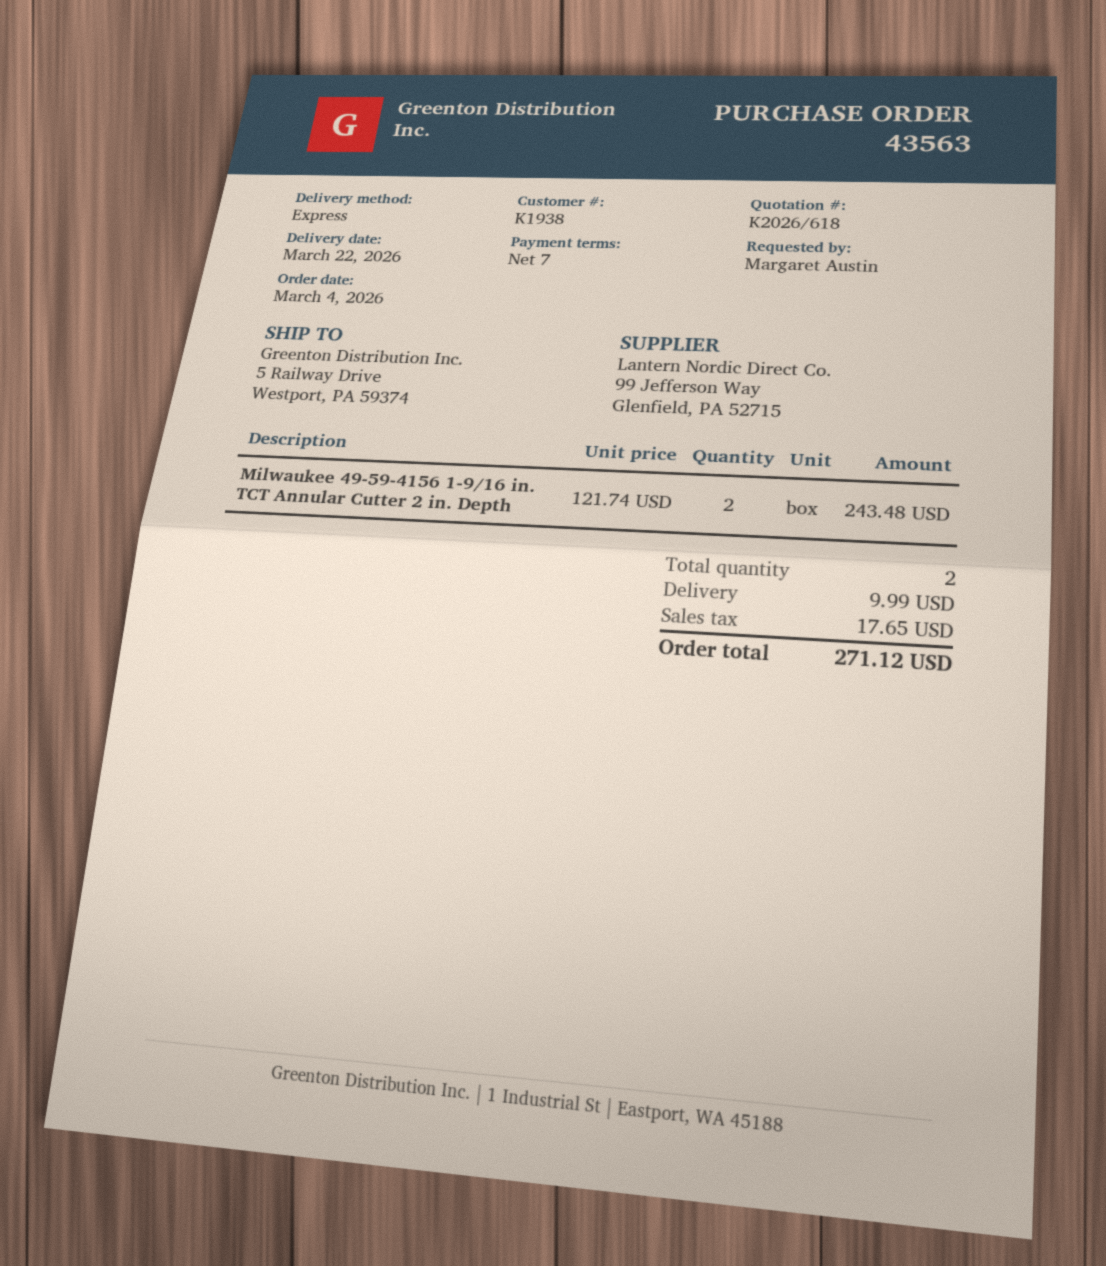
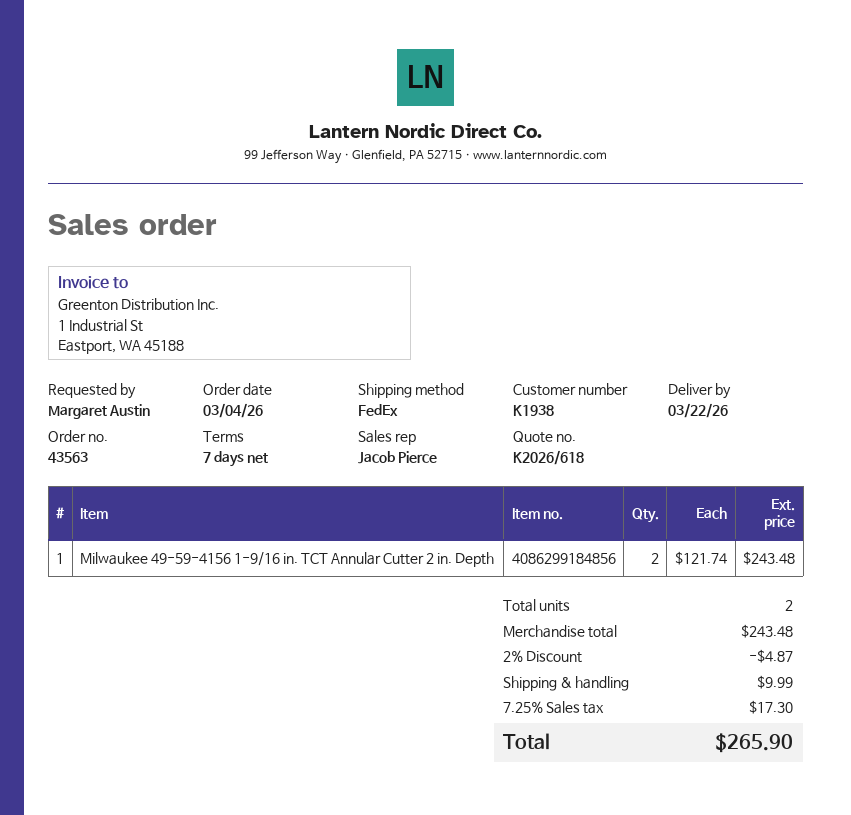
shipping method: express -> FedEx
discount: none -> 2% = 4.87
tax: 17.65 -> 17.30
total: 271.12 -> 265.90

